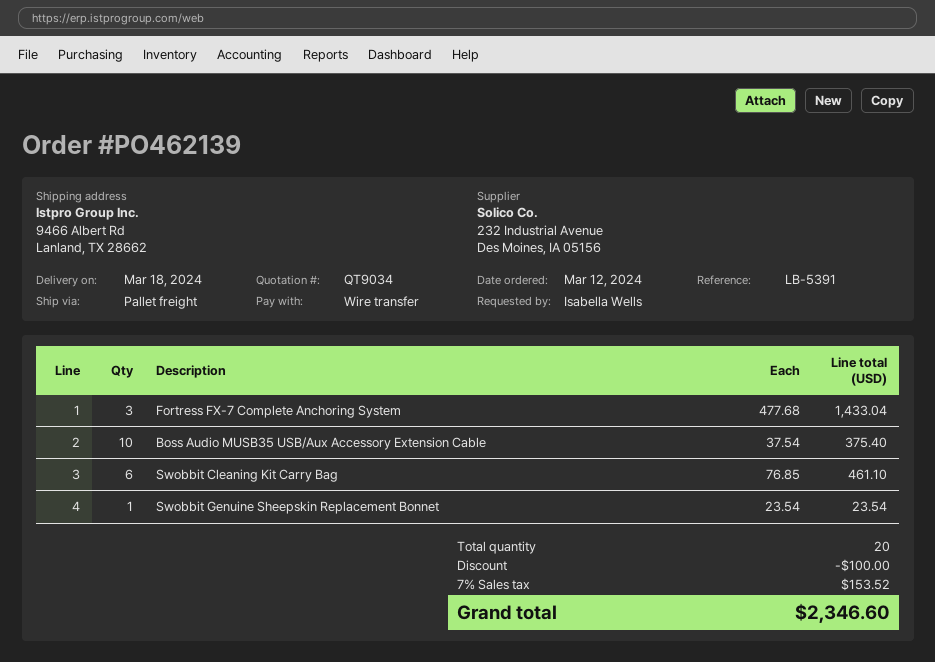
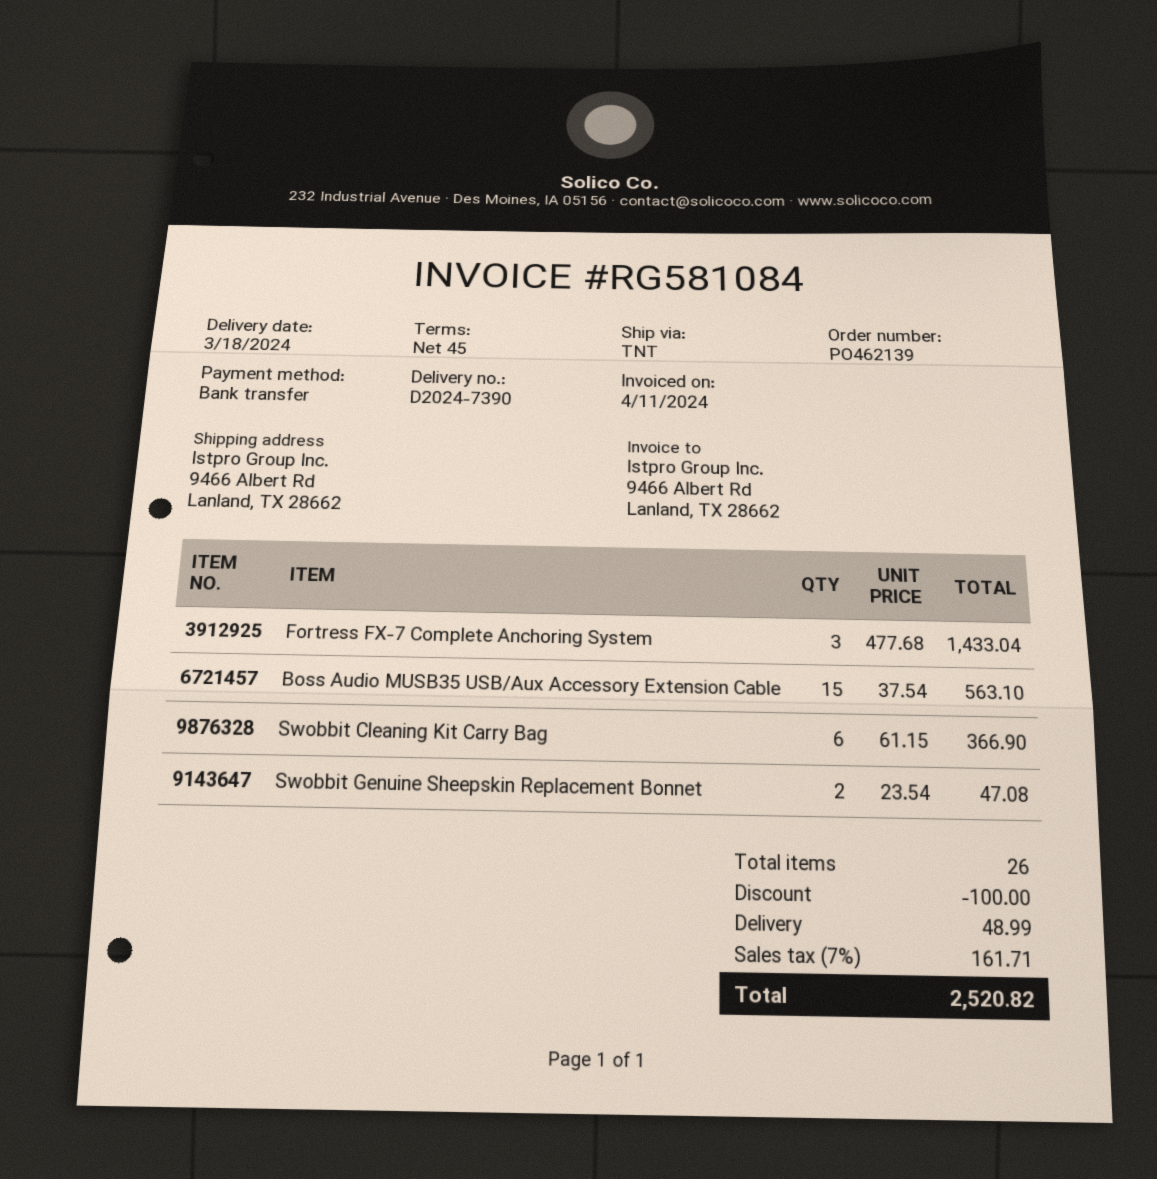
shipping method: pallet freight -> TNT
Boss Audio MUSB35 USB/Aux Accessory Extension Cable: 10 x 37.54 = 375.40 -> 15 x 37.54 = 563.10
Swobbit Cleaning Kit Carry Bag: 6 x 76.85 = 461.10 -> 6 x 61.15 = 366.90
Swobbit Genuine Sheepskin Replacement Bonnet: 1 x 23.54 = 23.54 -> 2 x 23.54 = 47.08
total quantity: 20 -> 26
shipping: none -> 48.99
tax: 7% = 153.52 -> 7% = 161.71
total: 2346.60 -> 2520.82

